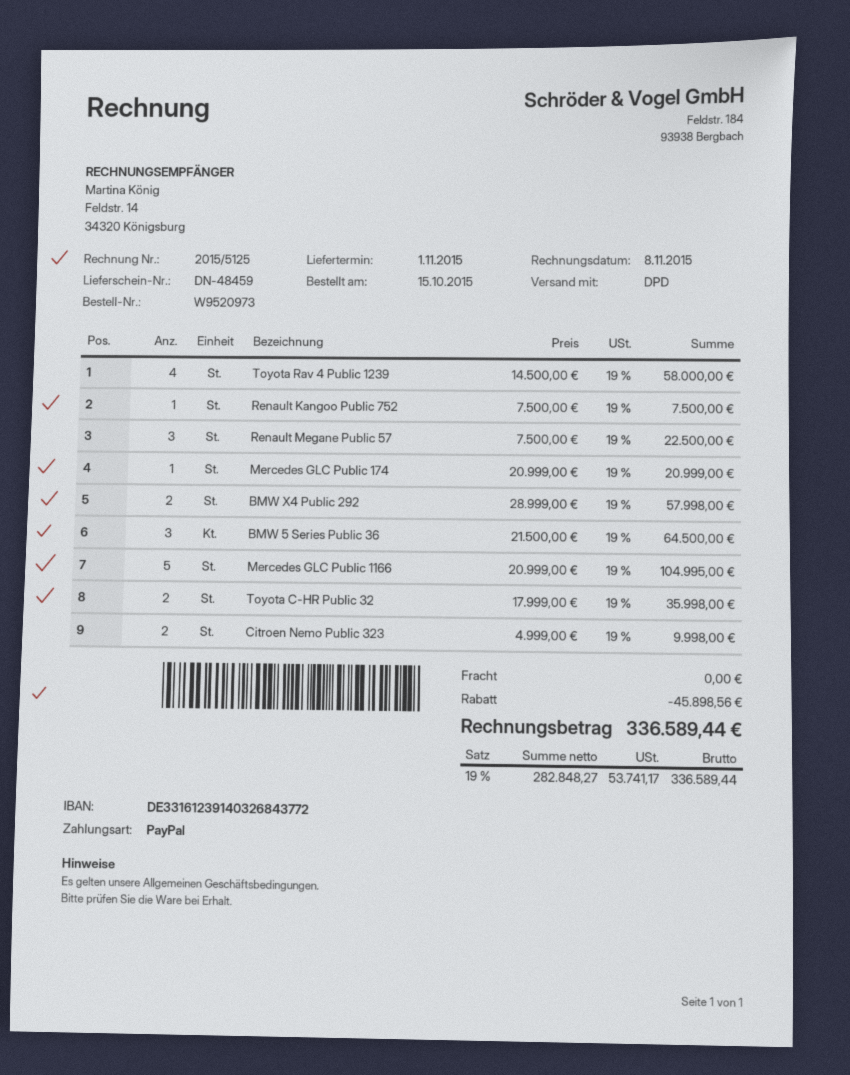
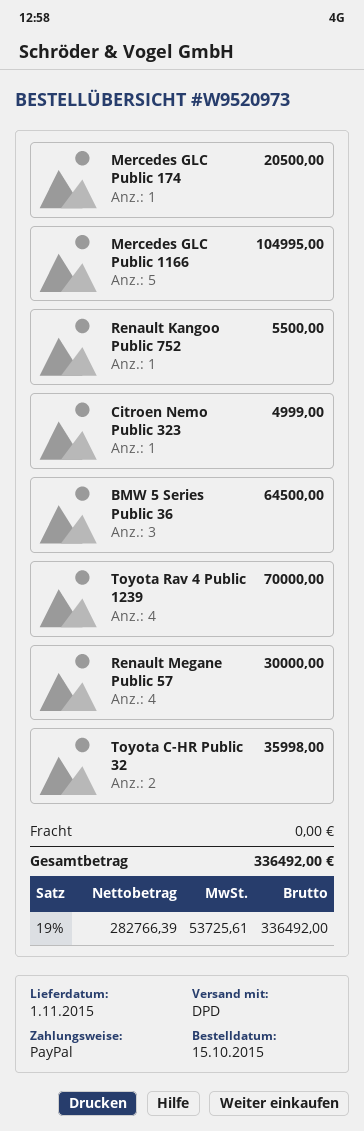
Toyota Rav 4 Public 1239: 4 for 58000.00 -> 4 for 70000.00
Renault Kangoo Public 752: 1 for 7500.00 -> 1 for 5500.00
Renault Megane Public 57: 3 for 22500.00 -> 4 for 30000.00
Mercedes GLC Public 174: 1 for 20999.00 -> 1 for 20500.00
BMW X4 Public 292: 2 for 57998.00 -> none
Citroen Nemo Public 323: 2 for 9998.00 -> 1 for 4999.00
discount: 45898.56 -> none
net: 282848.27 -> 282766.39
tax: 19% = 53741.17 -> 19% = 53725.61
total: 336589.44 -> 336492.00

